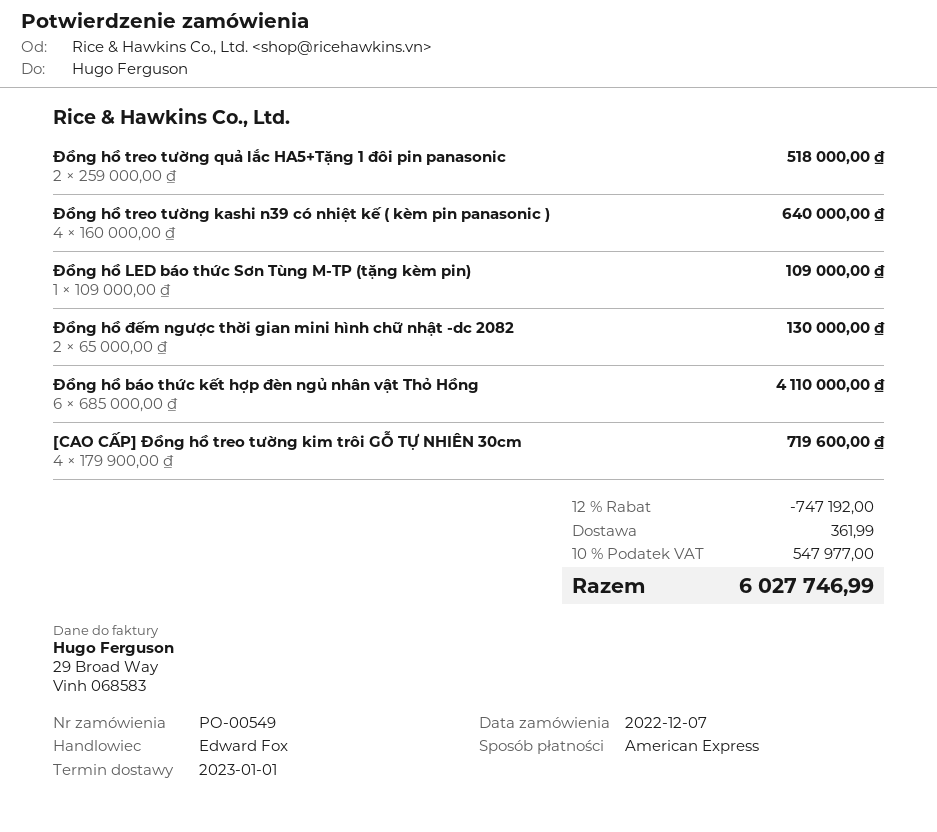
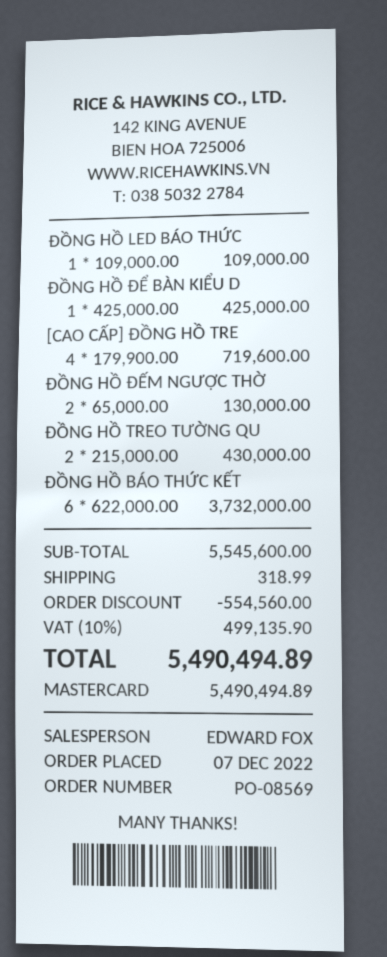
order number: PO-00549 -> PO-08569
payment method: American Express -> Mastercard
Đồng hồ treo tường quả lắc HA5+Tặng 1 đôi pin panasonic: 2 x 259000.00 = 518000.00 -> 2 x 215000.00 = 430000.00
Đồng hồ treo tường kashi n39 có nhiệt kế ( kèm pin panasonic ): 4 x 160000.00 = 640000.00 -> none
Đồng hồ báo thức kết hợp đèn ngủ nhân vật Thỏ Hồng: 6 x 685000.00 = 4110000.00 -> 6 x 622000.00 = 3732000.00
ĐỒNG HỒ ĐỂ BÀN KIỂU D: none -> 1 x 425000.00 = 425000.00
discount: 747192.00 -> 554560.00
shipping: 361.99 -> 318.99
tax: 10% = 547977.00 -> 10% = 499135.90
total: 6027746.99 -> 5490494.89

